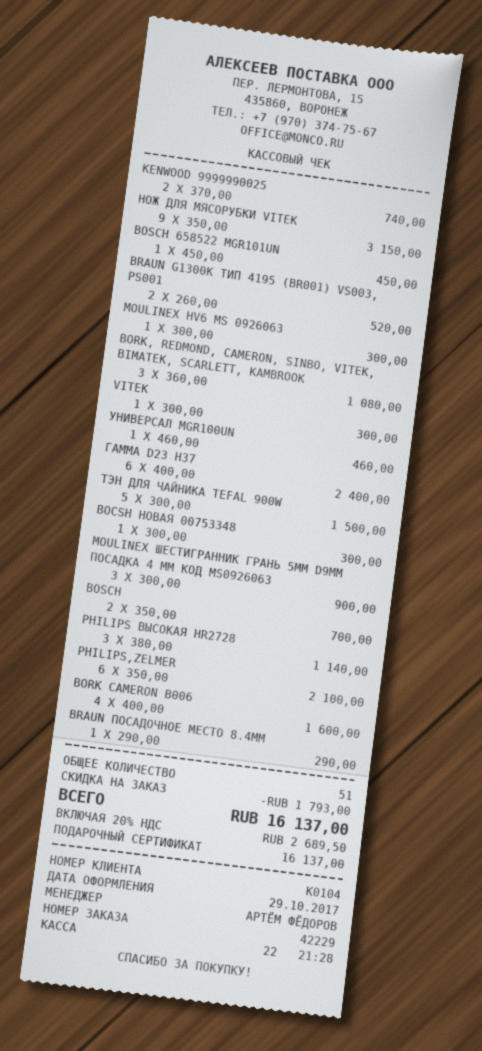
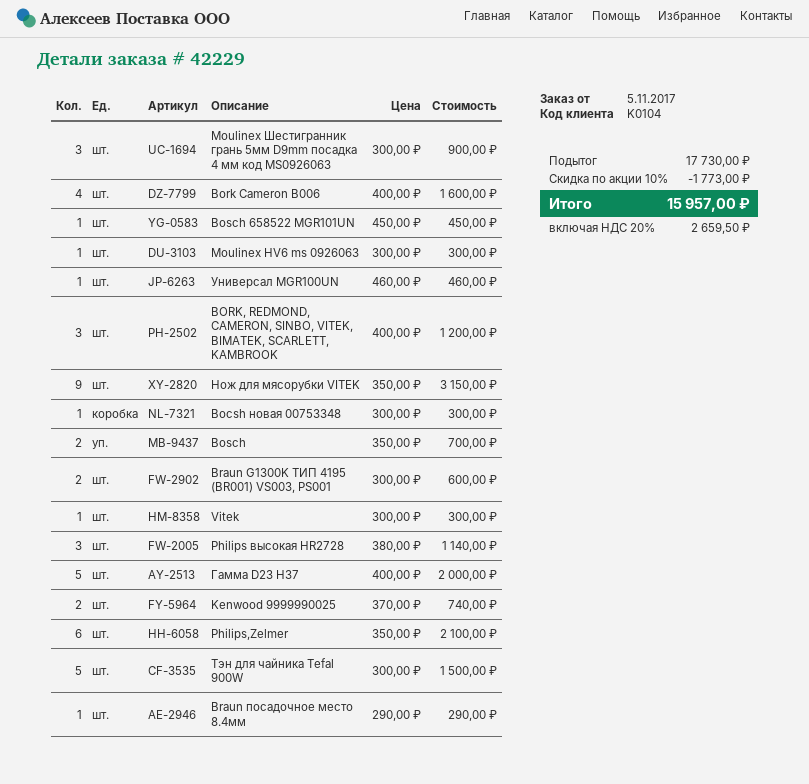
order date: 2017-10-29 -> 2017-11-05
BRAUN G1300K ТИП 4195 (BR001) VS003, PS001: 2 x 260.00 = 520.00 -> 2 x 300.00 = 600.00
BORK, REDMOND, CAMERON, SINBO, VITEK, BIMATEK, SCARLETT, KAMBROOK: 3 x 360.00 = 1080.00 -> 3 x 400.00 = 1200.00
ГАММА D23 H37: 6 x 400.00 = 2400.00 -> 5 x 400.00 = 2000.00
discount: 1793.00 -> 1773.00
tax: 20% = 2689.50 -> 20% = 2659.50
total: 16137.00 -> 15957.00

